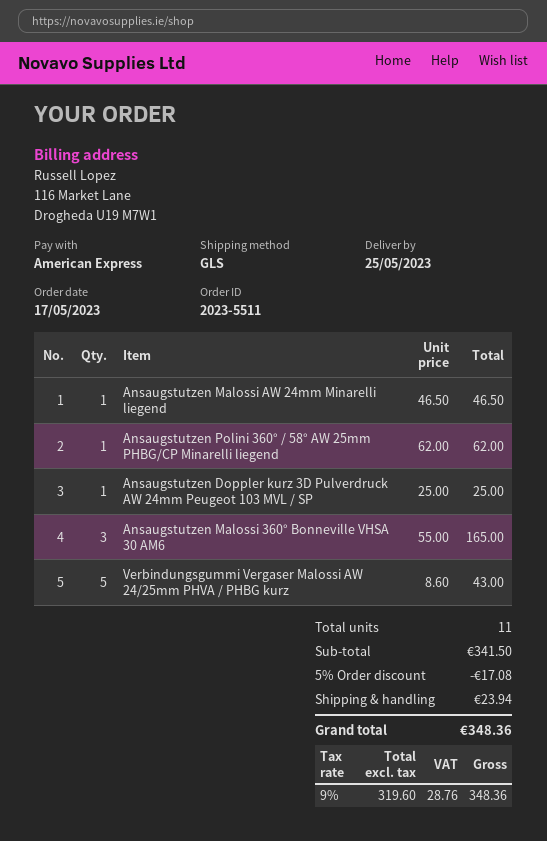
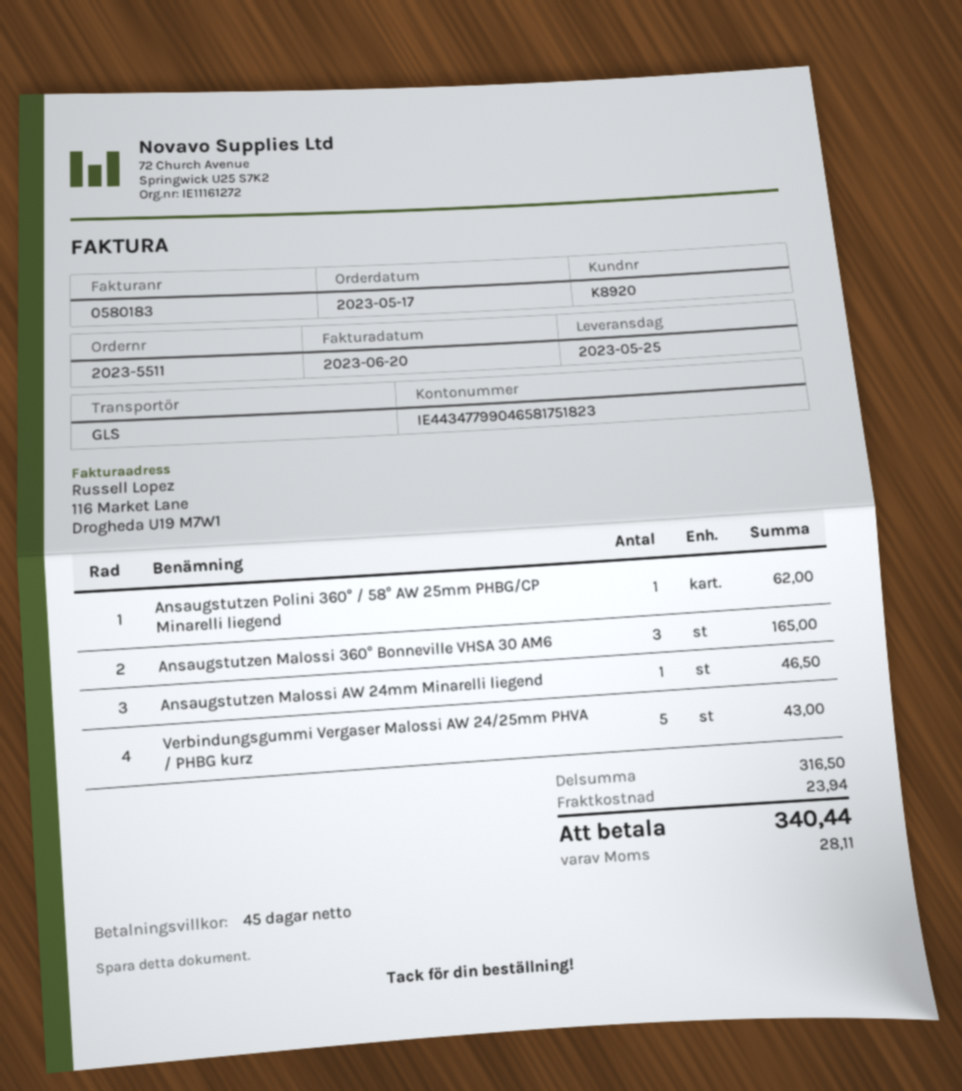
Ansaugstutzen Doppler kurz 3D Pulverdruck AW 24mm Peugeot 103 MVL / SP: 1 for 25.00 -> none
subtotal: 341.50 -> 316.50
discount: 5% = 17.08 -> none
tax: 28.76 -> 28.11
total: 348.36 -> 340.44

